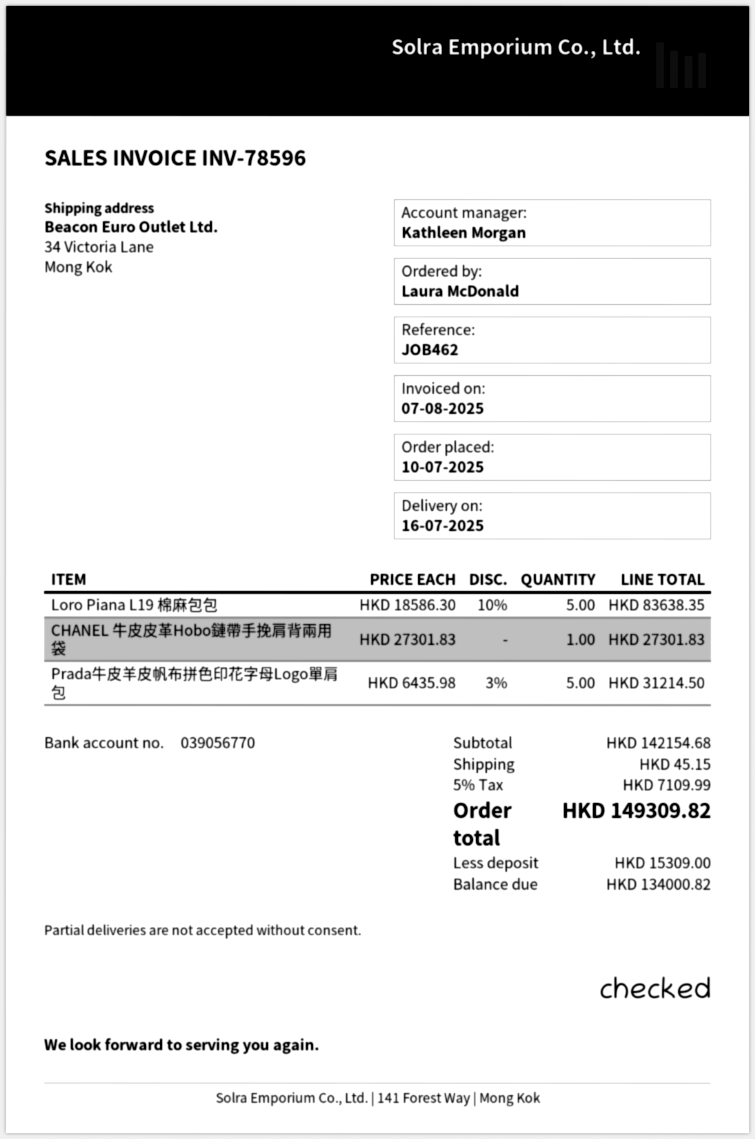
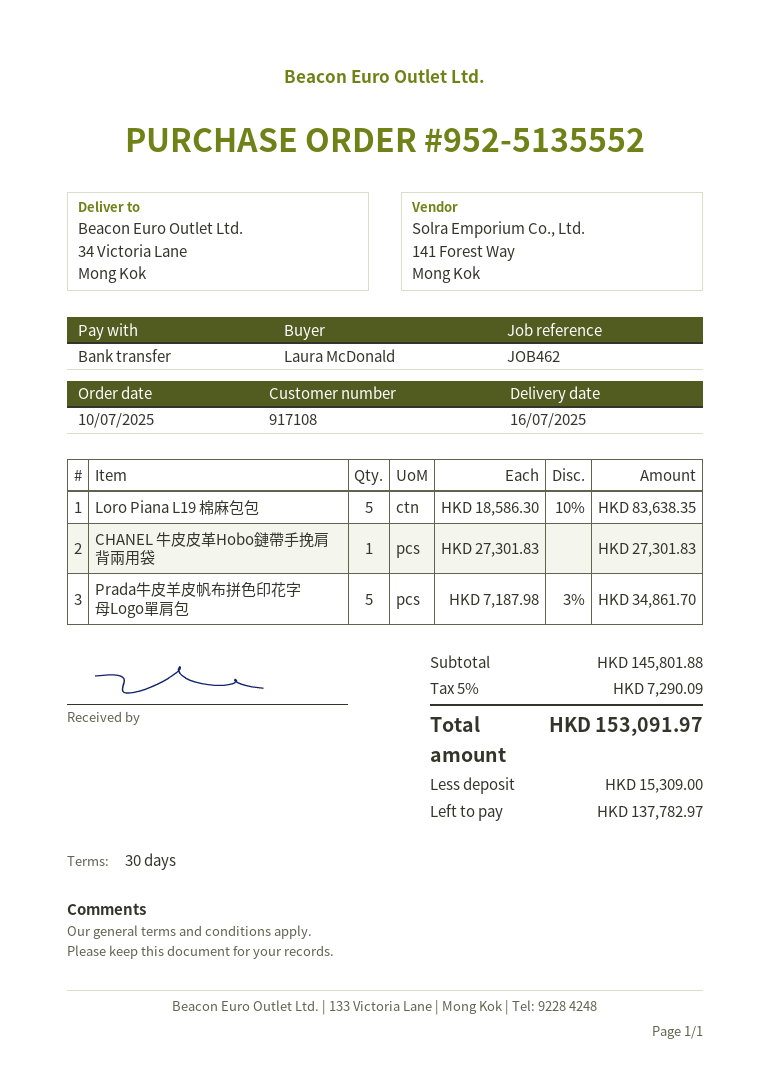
Prada牛皮羊皮帆布拼色印花字母Logo單肩包: 5 x 6435.98 - 3% = 31214.50 -> 5 x 7187.98 - 3% = 34861.70
subtotal: 142154.68 -> 145801.88
shipping: 45.15 -> none
tax: 5% = 7109.99 -> 5% = 7290.09
total: 149309.82 -> 153091.97
balance: 134000.82 -> 137782.97

